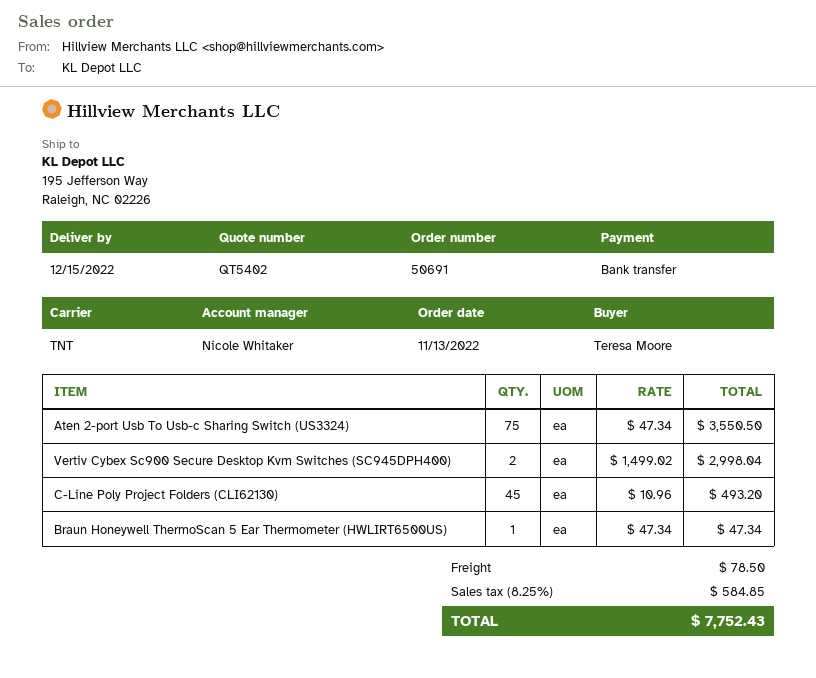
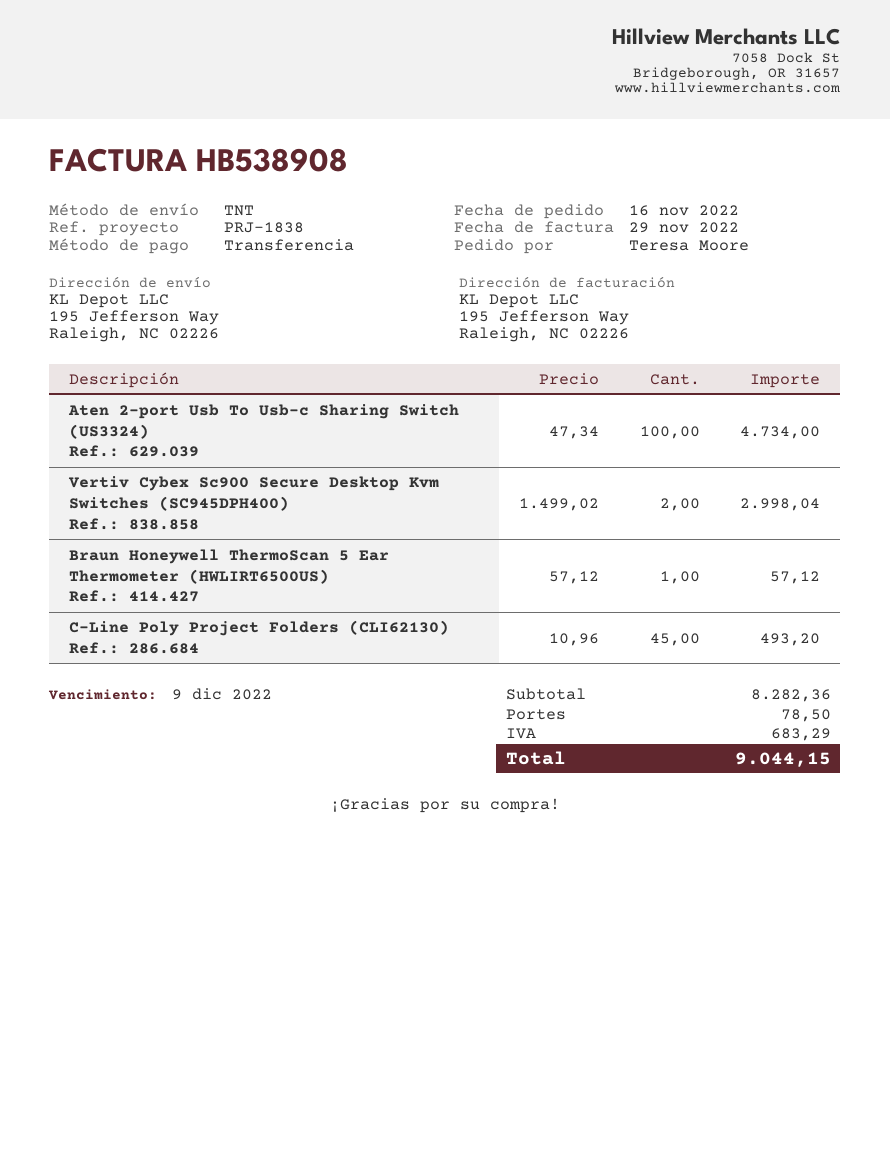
order date: 2022-11-13 -> 2022-11-16
Aten 2-port Usb To Usb-c Sharing Switch (US3324): 75 x 47.34 = 3550.50 -> 100 x 47.34 = 4734.00
Braun Honeywell ThermoScan 5 Ear Thermometer (HWLIRT6500US): 1 x 47.34 = 47.34 -> 1 x 57.12 = 57.12
tax: 584.85 -> 683.29
total: 7752.43 -> 9044.15

